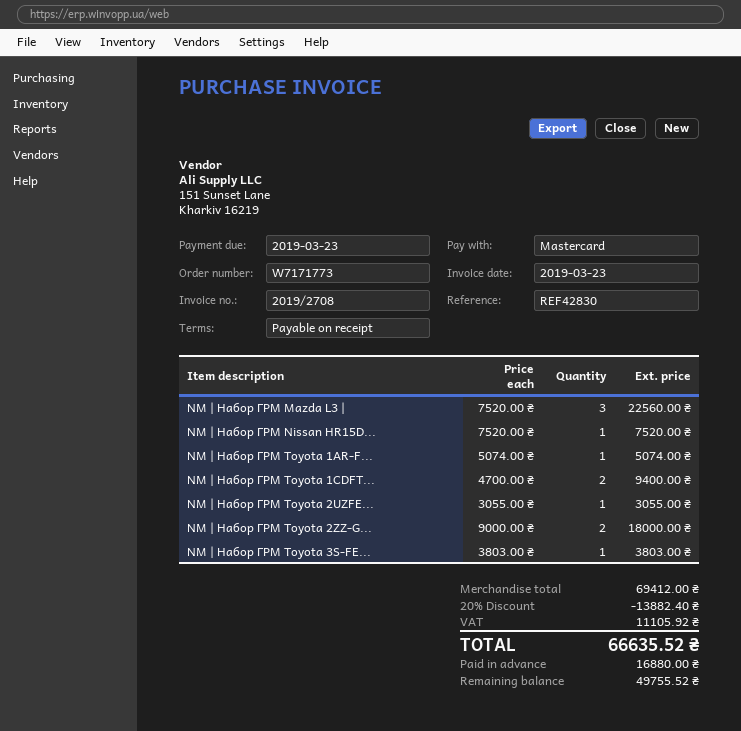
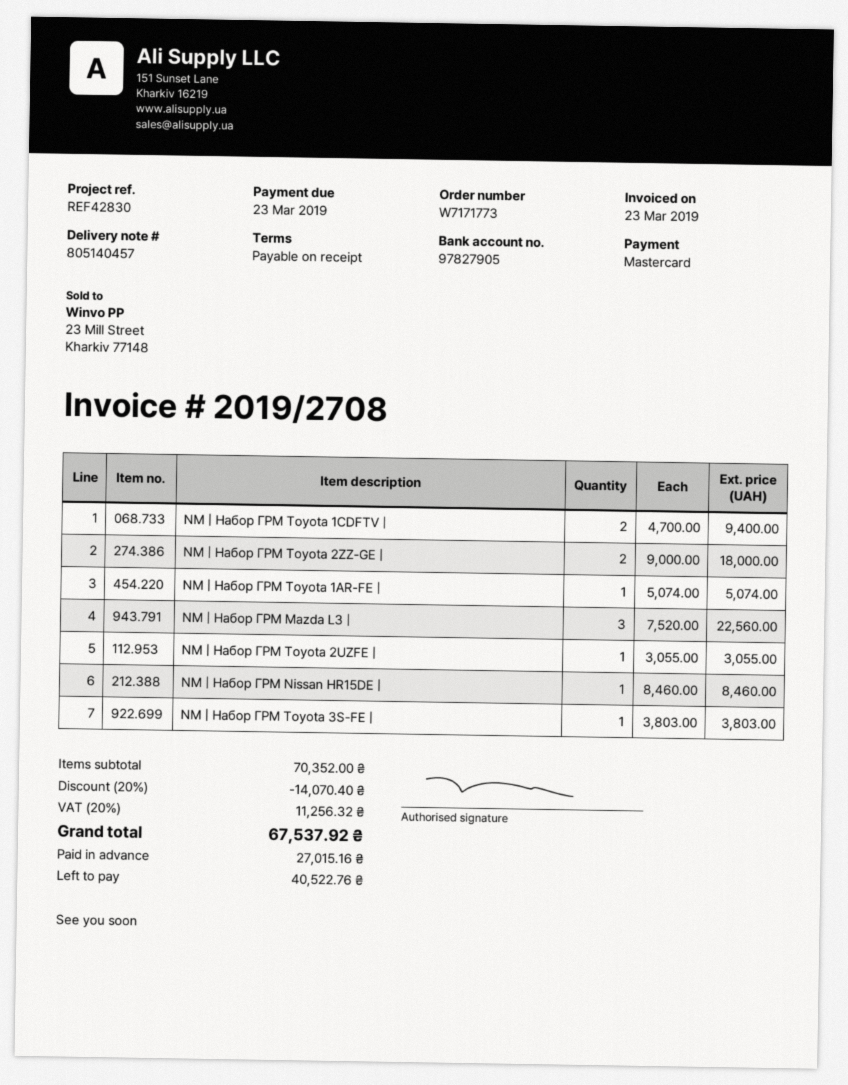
NM | Набор ГРМ Nissan HR15D...: 1 x 7520.00 = 7520.00 -> 1 x 8460.00 = 8460.00
subtotal: 69412.00 -> 70352.00
discount: 20% = 13882.40 -> 20% = 14070.40
tax: 11105.92 -> 11256.32
total: 66635.52 -> 67537.92
deposit: 16880.00 -> 27015.16
balance: 49755.52 -> 40522.76

